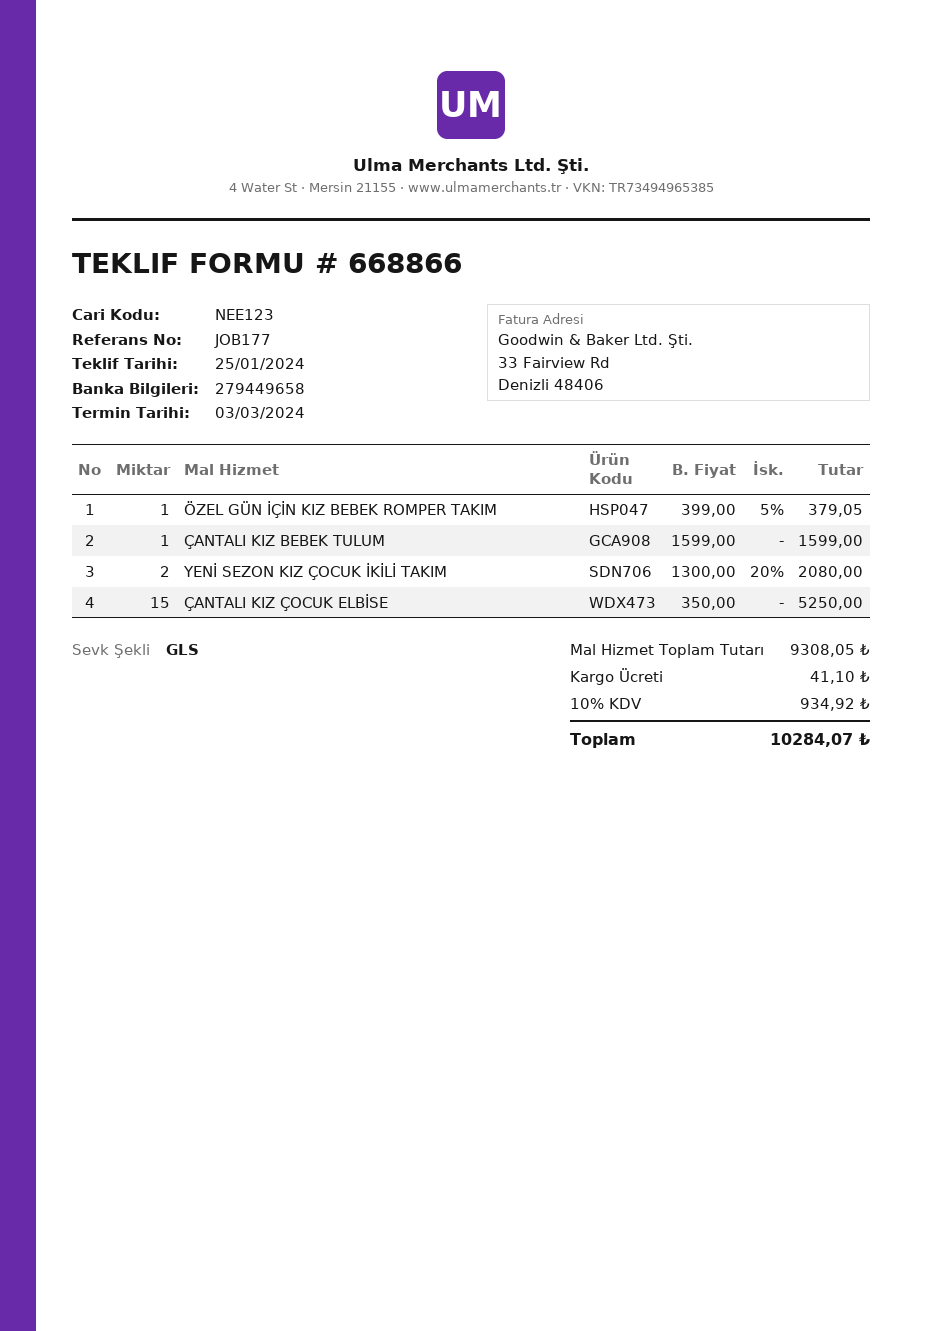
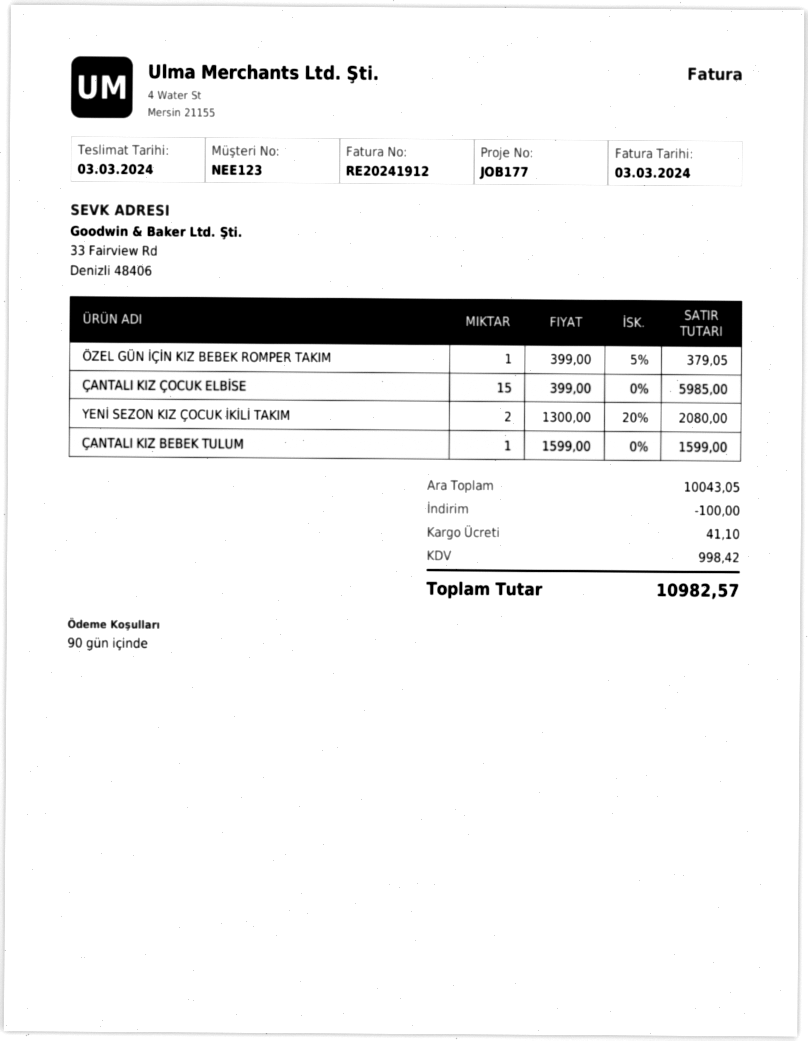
ÇANTALI KIZ ÇOCUK ELBİSE: 15 x 350.00 = 5250.00 -> 15 x 399.00 = 5985.00
subtotal: 9308.05 -> 10043.05
discount: none -> 100.00
tax: 934.92 -> 998.42
total: 10284.07 -> 10982.57

